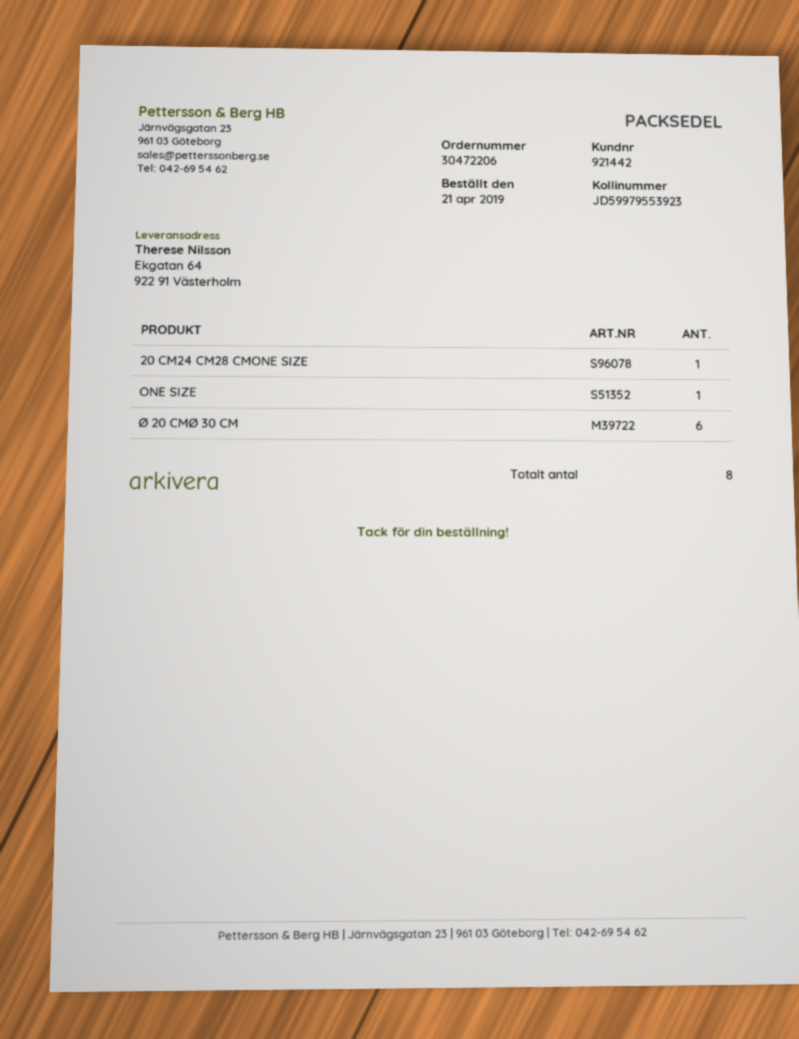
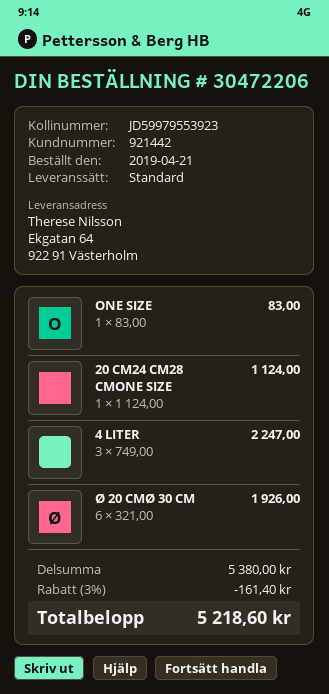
4 LITER: none -> 3

